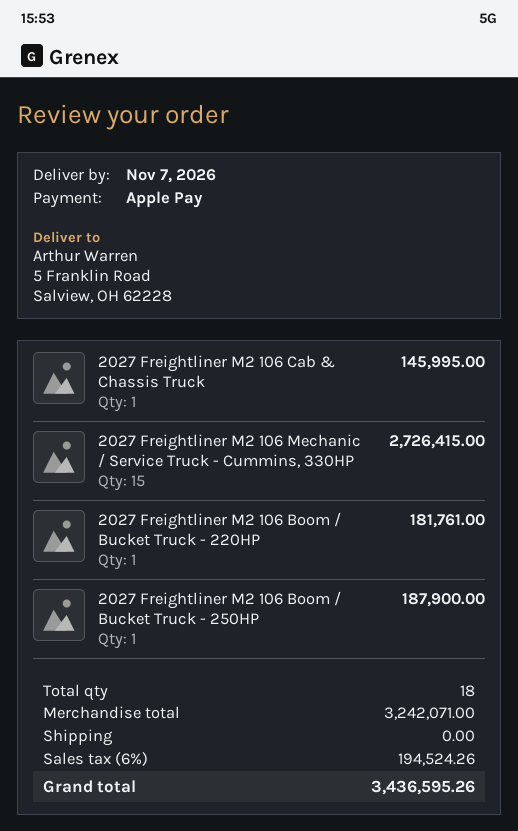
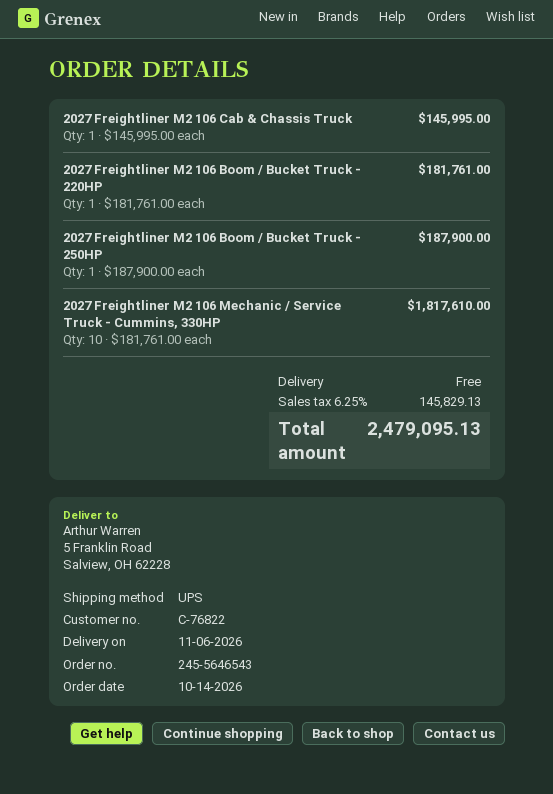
delivery date: 2026-11-07 -> 2026-11-06
2027 Freightliner M2 106 Mechanic / Service Truck - Cummins, 330HP: 15 for 2726415.00 -> 10 for 1817610.00
tax: 6% = 194524.26 -> 6.25% = 145829.13
total: 3436595.26 -> 2479095.13

